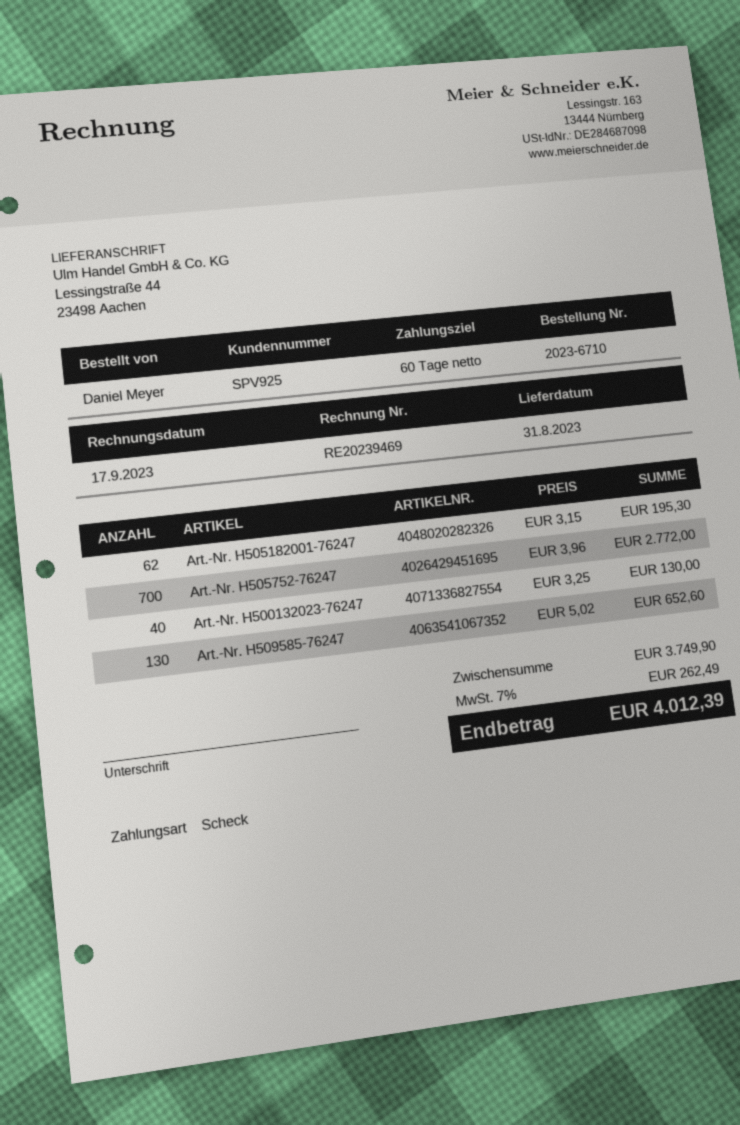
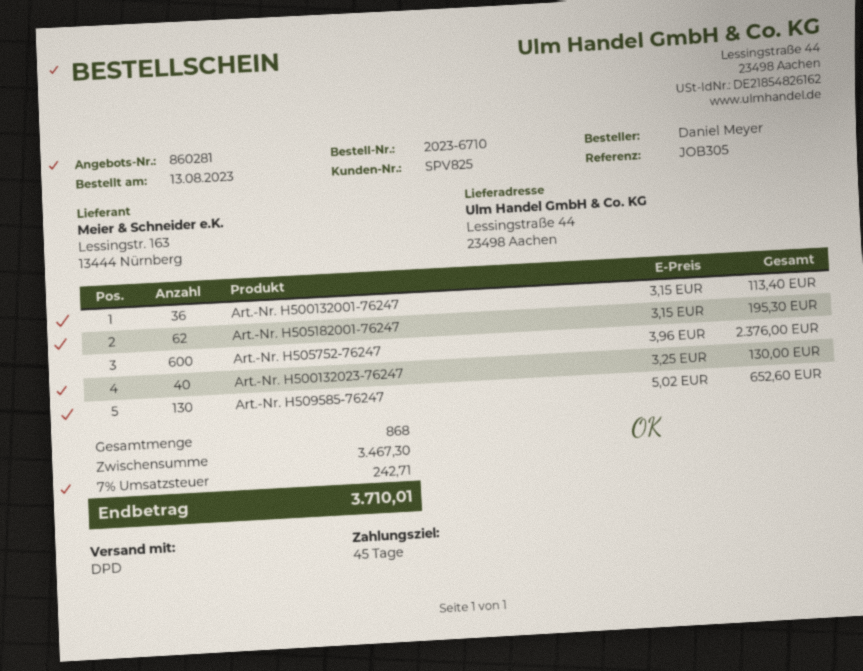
payment terms: 60 days -> 45 days
customer number: SPV925 -> SPV825
Art.-Nr. H505752-76247: 700 x 3.96 = 2772.00 -> 600 x 3.96 = 2376.00
Art.-Nr. H500132001-76247: none -> 36 x 3.15 = 113.40
subtotal: 3749.90 -> 3467.30
tax: 7% = 262.49 -> 7% = 242.71
total: 4012.39 -> 3710.01

